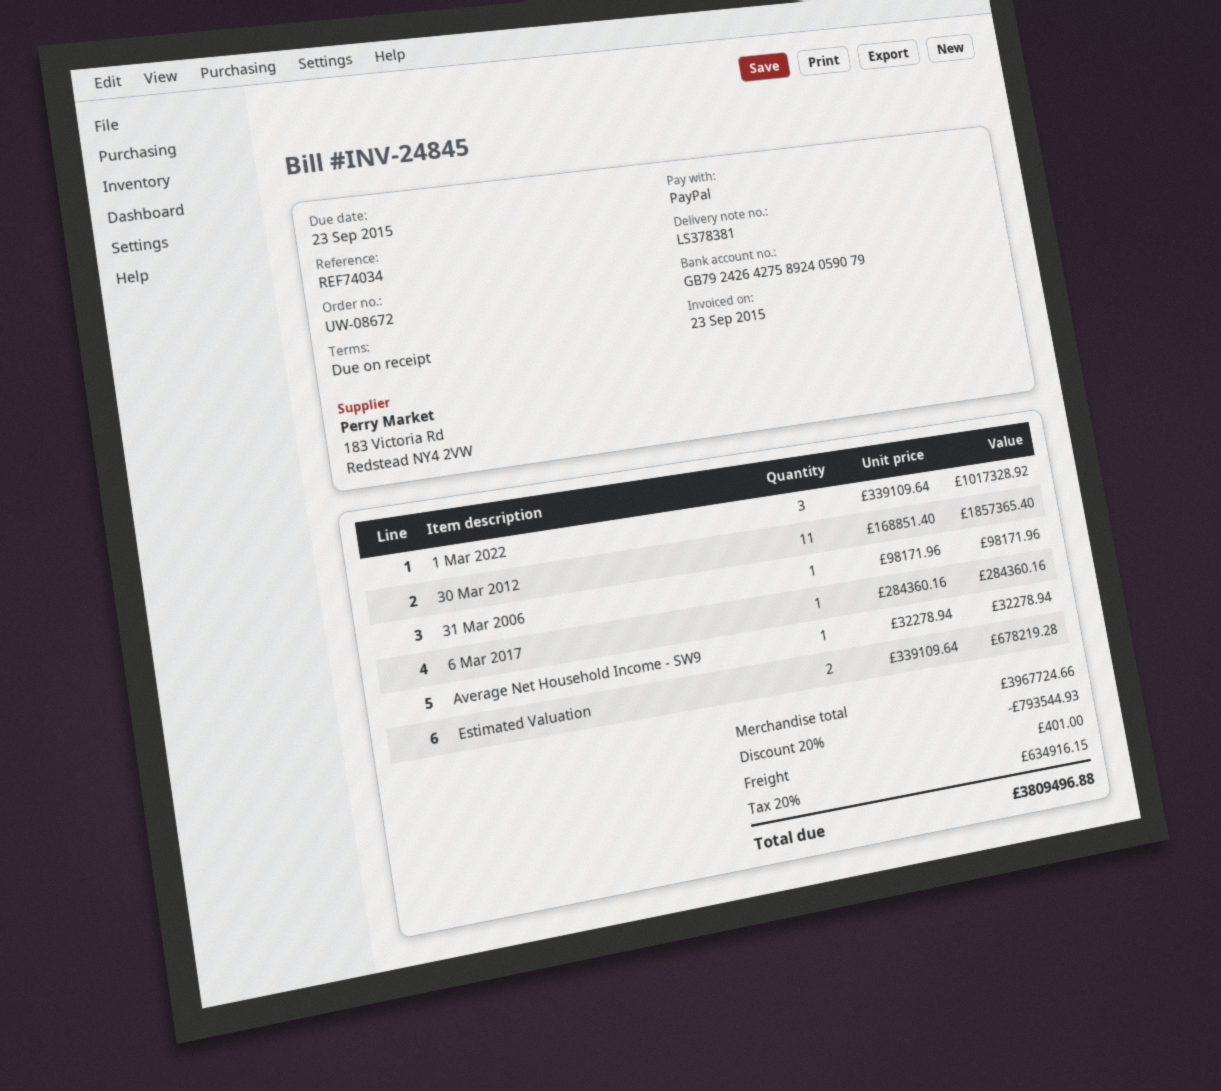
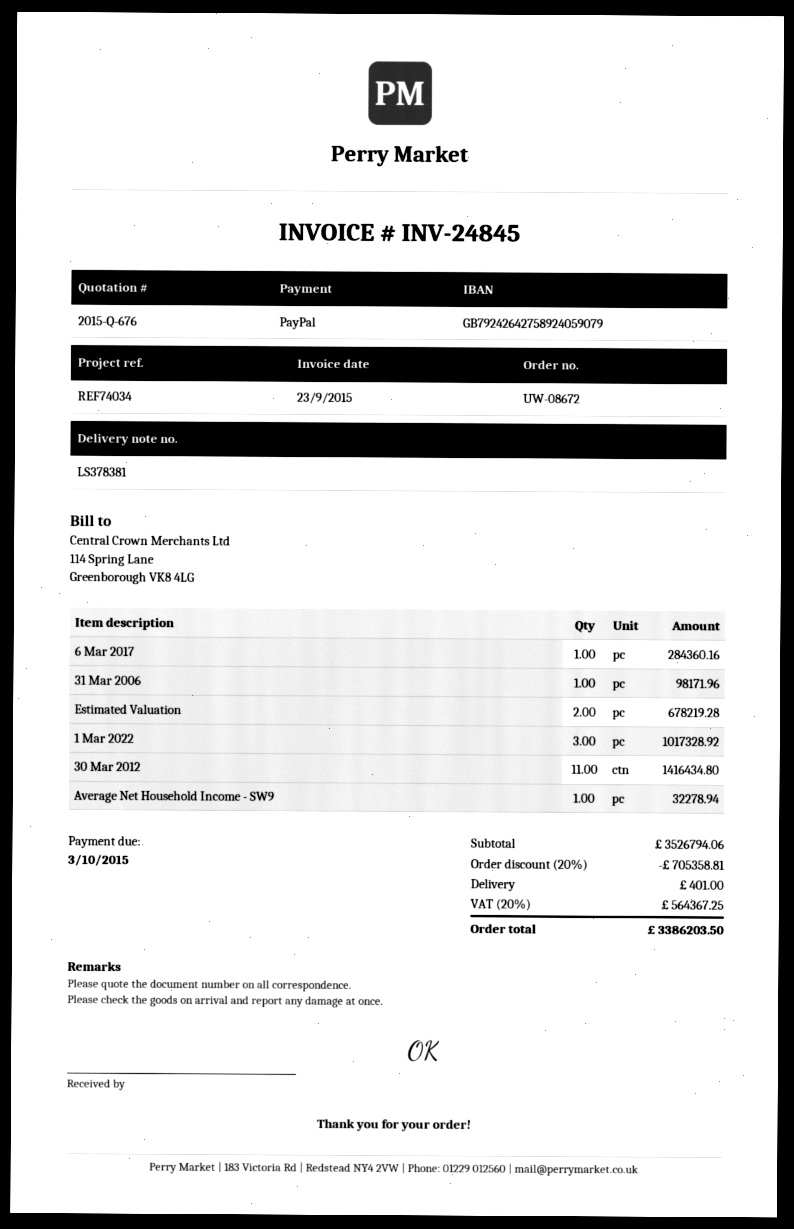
due date: 2015-09-23 -> 2015-10-03
30 Mar 2012: 11 for 1857365.40 -> 11 for 1416434.80
subtotal: 3967724.66 -> 3526794.06
discount: 20% = 793544.93 -> 20% = 705358.81
tax: 20% = 634916.15 -> 20% = 564367.25
total: 3809496.88 -> 3386203.50

